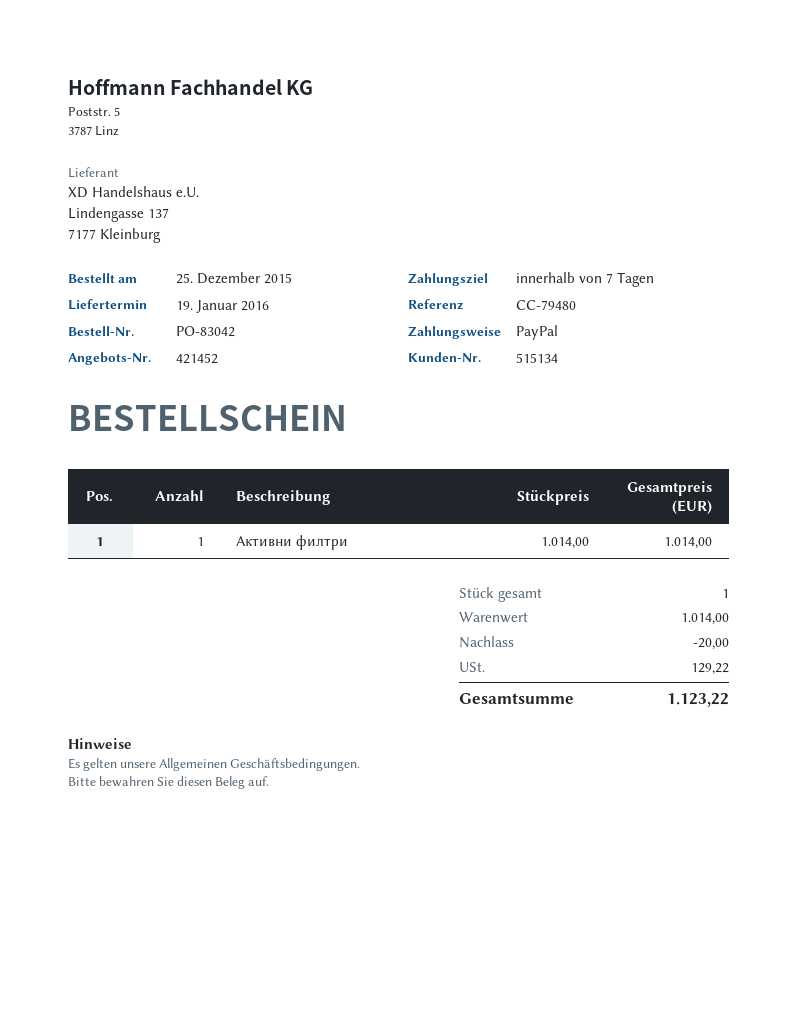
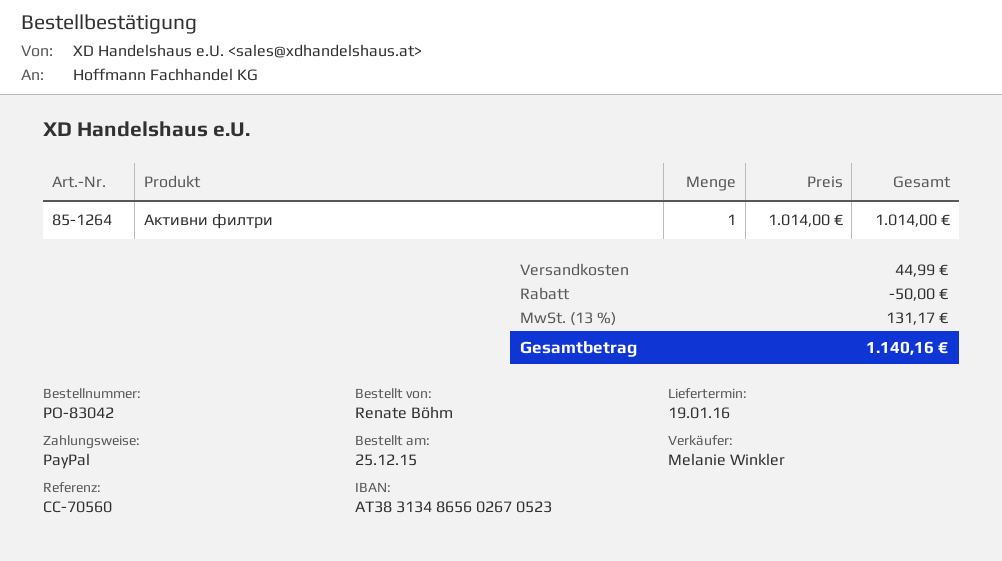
reference: CC-79480 -> CC-70560
discount: 20.00 -> 50.00
shipping: none -> 44.99
tax: 129.22 -> 131.17
total: 1123.22 -> 1140.16

